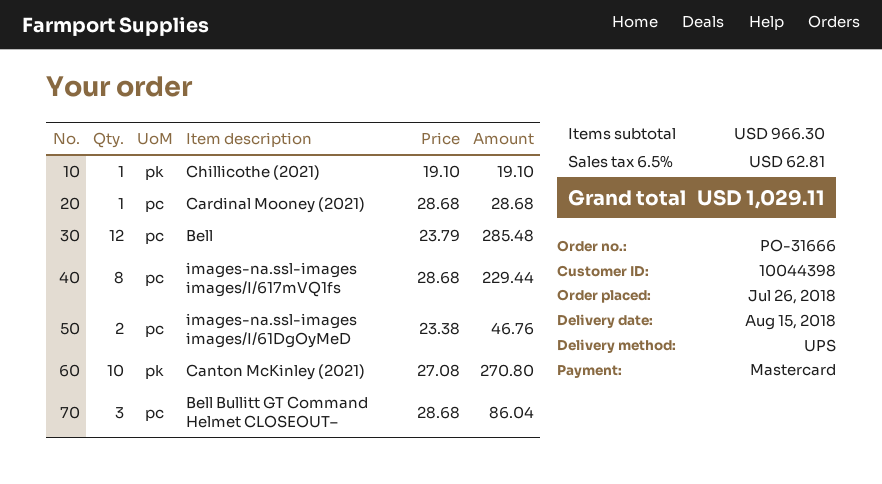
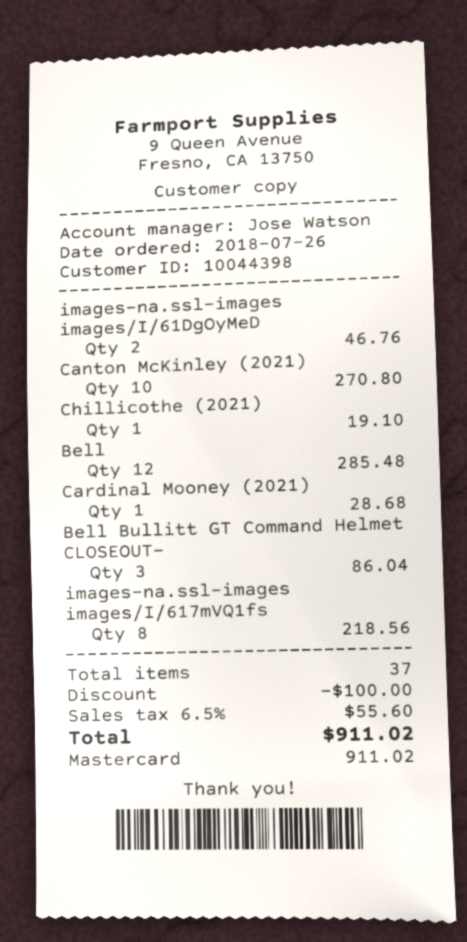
images-na.ssl-images images/I/617mVQ1fs: 8 for 229.44 -> 8 for 218.56
discount: none -> 100.00
tax: 6.5% = 62.81 -> 6.5% = 55.60
total: 1029.11 -> 911.02

